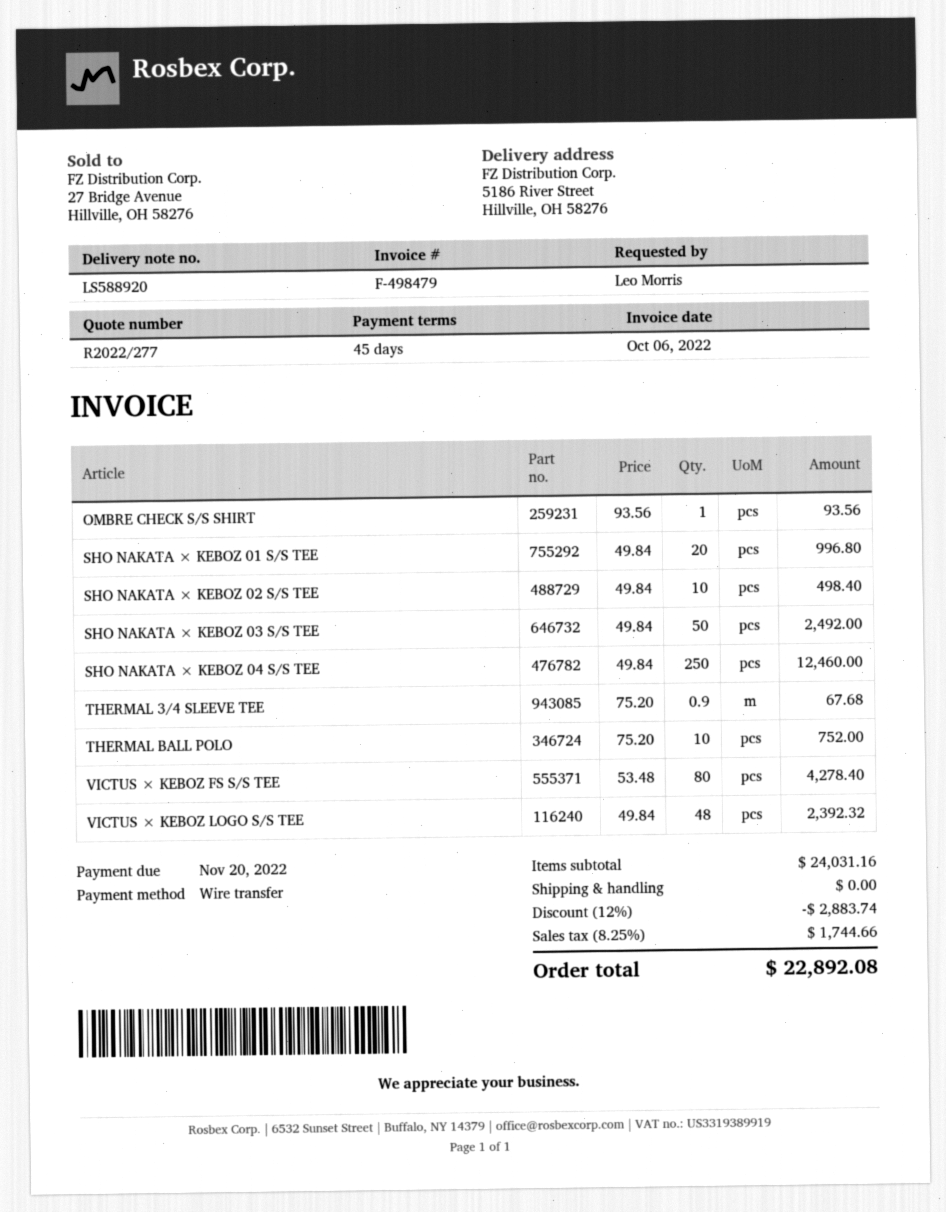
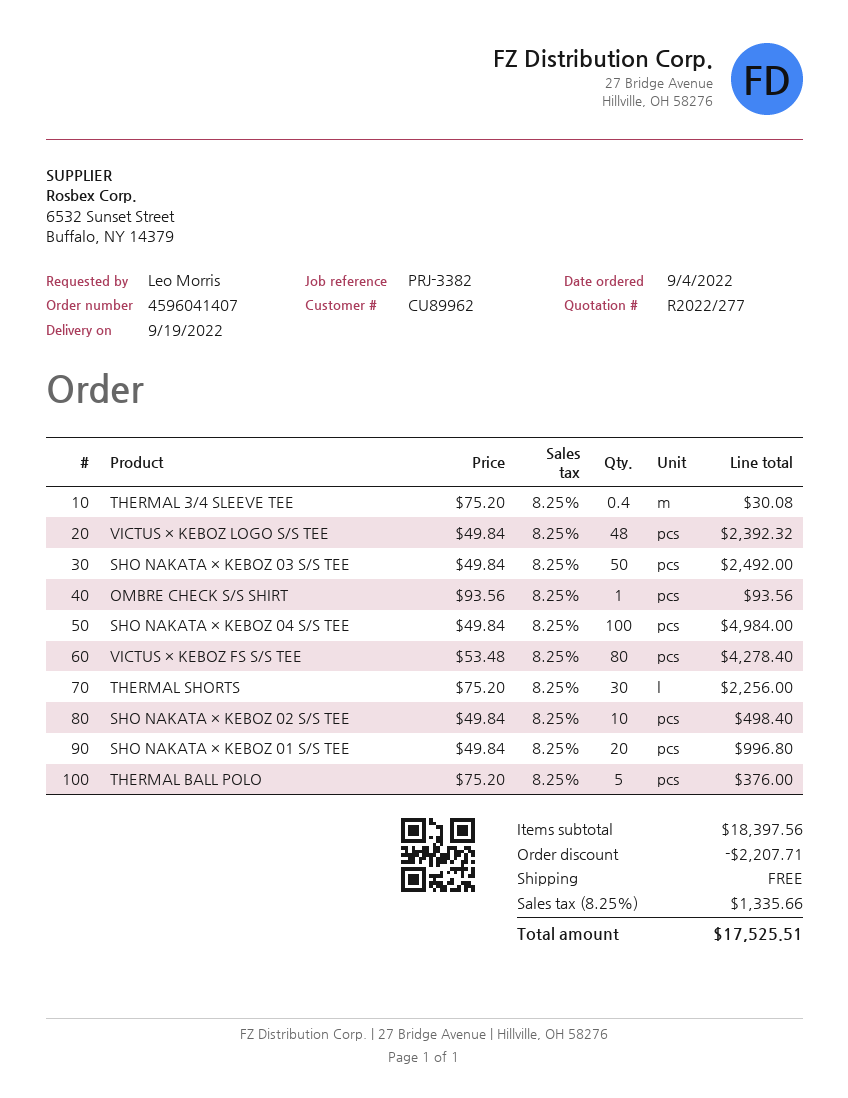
SHO NAKATA × KEBOZ 04 S/S TEE: 250 x 49.84 = 12460.00 -> 100 x 49.84 = 4984.00
THERMAL 3/4 SLEEVE TEE: 0.9 x 75.20 = 67.68 -> 0.4 x 75.20 = 30.08
THERMAL BALL POLO: 10 x 75.20 = 752.00 -> 5 x 75.20 = 376.00
THERMAL SHORTS: none -> 30 x 75.20 = 2256.00
subtotal: 24031.16 -> 18397.56
discount: 2883.74 -> 2207.71
tax: 8.25% = 1744.66 -> 8.25% = 1335.66
total: 22892.08 -> 17525.51

